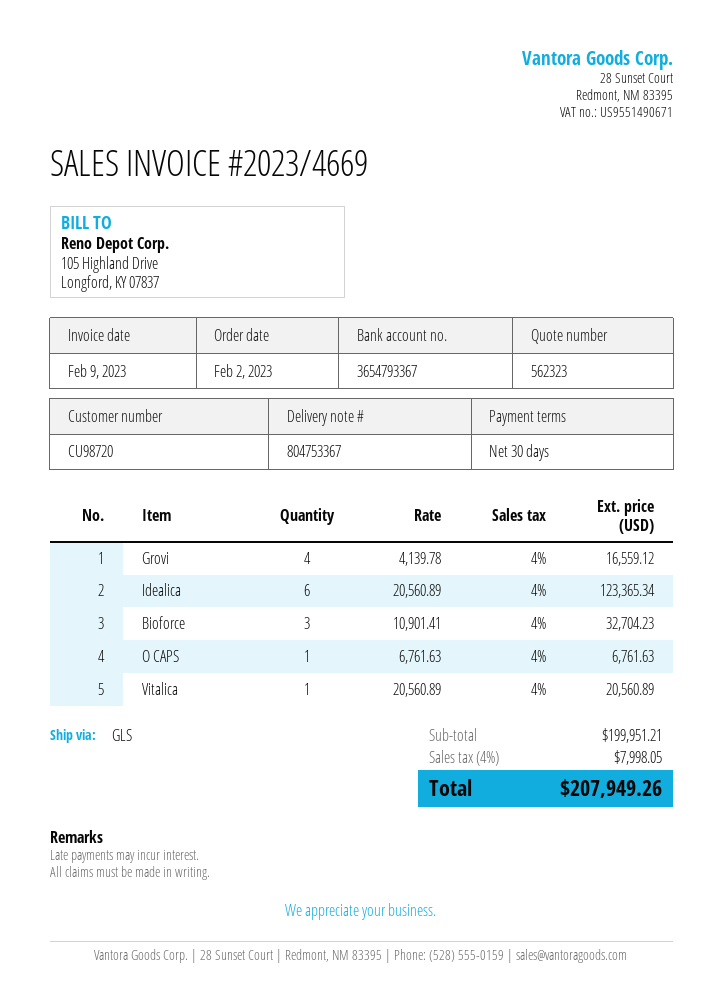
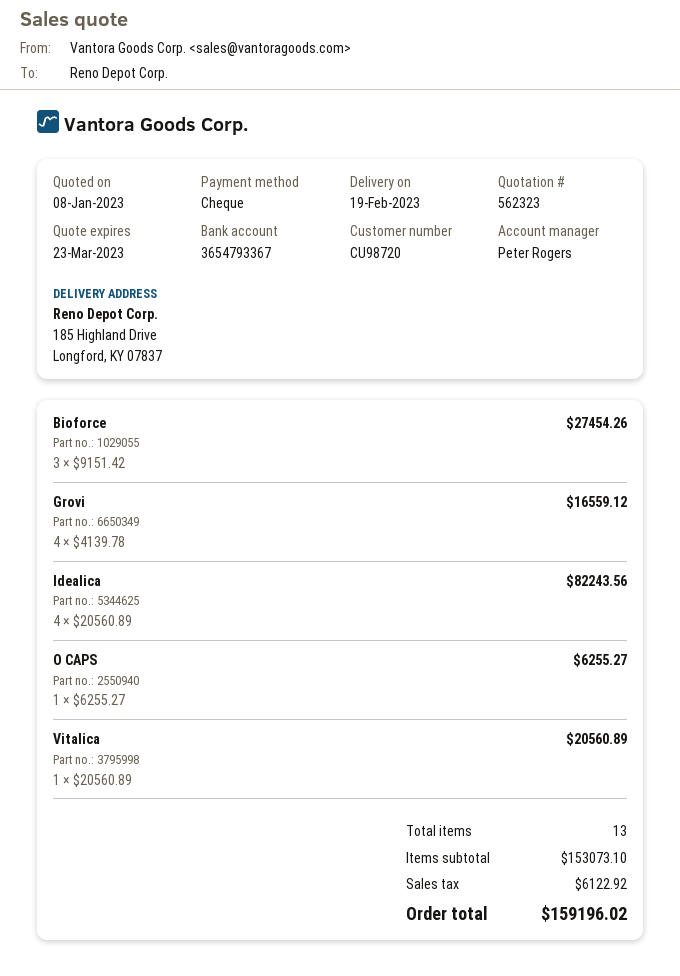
Idealica: 6 x 20560.89 = 123365.34 -> 4 x 20560.89 = 82243.56
Bioforce: 3 x 10901.41 = 32704.23 -> 3 x 9151.42 = 27454.26
O CAPS: 1 x 6761.63 = 6761.63 -> 1 x 6255.27 = 6255.27
subtotal: 199951.21 -> 153073.10
tax: 7998.05 -> 6122.92
total: 207949.26 -> 159196.02

